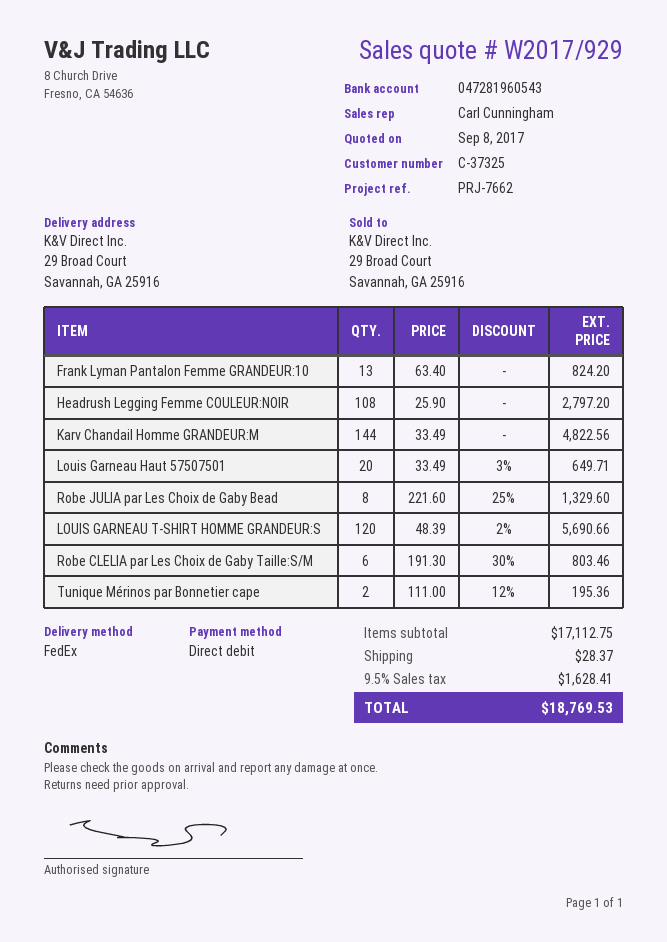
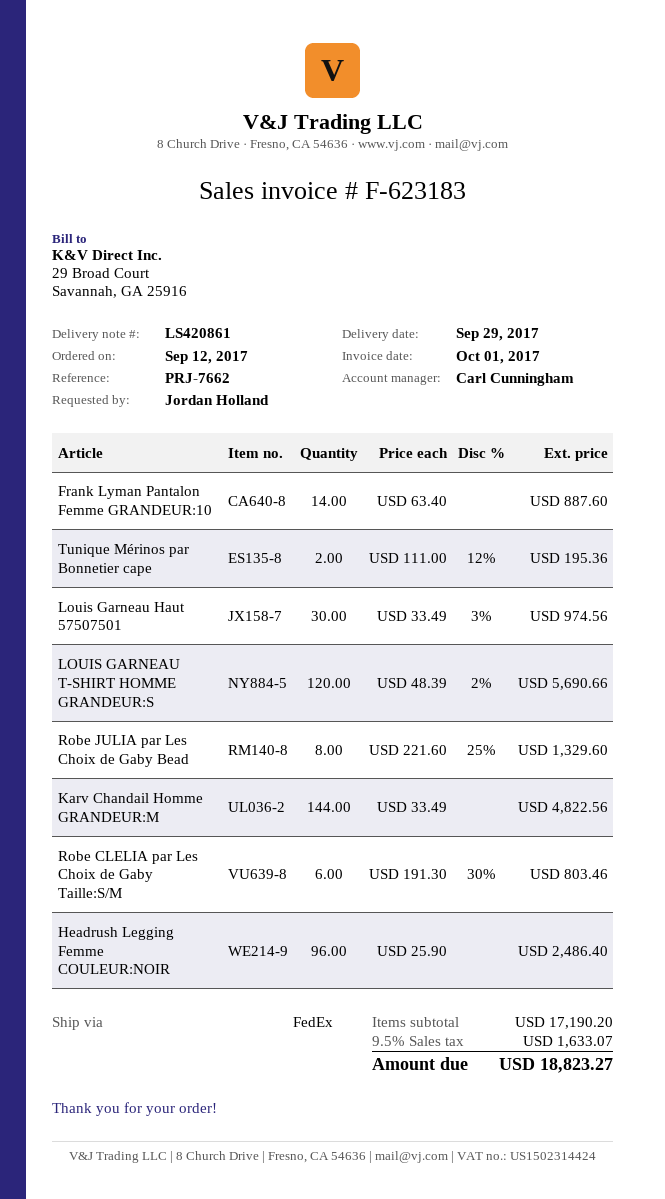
Frank Lyman Pantalon Femme GRANDEUR:10: 13 x 63.40 = 824.20 -> 14 x 63.40 = 887.60
Headrush Legging Femme COULEUR:NOIR: 108 x 25.90 = 2797.20 -> 96 x 25.90 = 2486.40
Louis Garneau Haut 57507501: 20 x 33.49 - 3% = 649.71 -> 30 x 33.49 - 3% = 974.56
subtotal: 17112.75 -> 17190.20
shipping: 28.37 -> none
tax: 9.5% = 1628.41 -> 9.5% = 1633.07
total: 18769.53 -> 18823.27

